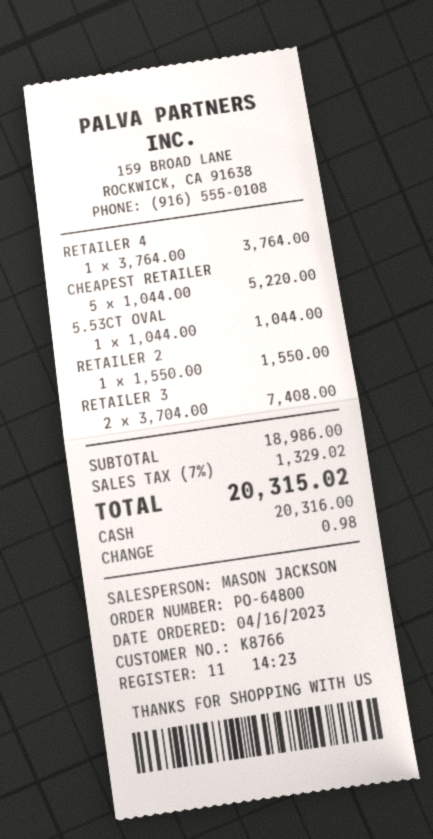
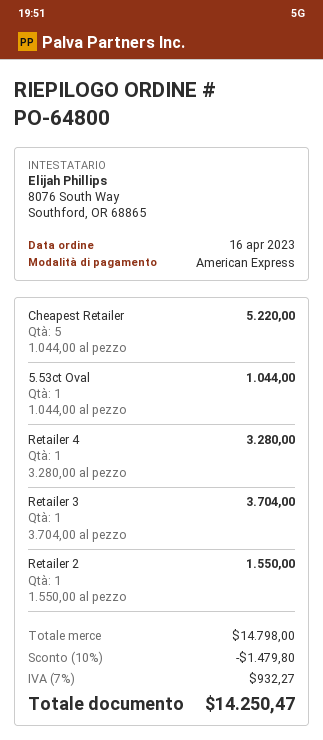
payment method: cash -> American Express
RETAILER 4: 1 x 3764.00 = 3764.00 -> 1 x 3280.00 = 3280.00
RETAILER 3: 2 x 3704.00 = 7408.00 -> 1 x 3704.00 = 3704.00
subtotal: 18986.00 -> 14798.00
discount: none -> 10% = 1479.80
tax: 7% = 1329.02 -> 7% = 932.27
total: 20315.02 -> 14250.47

